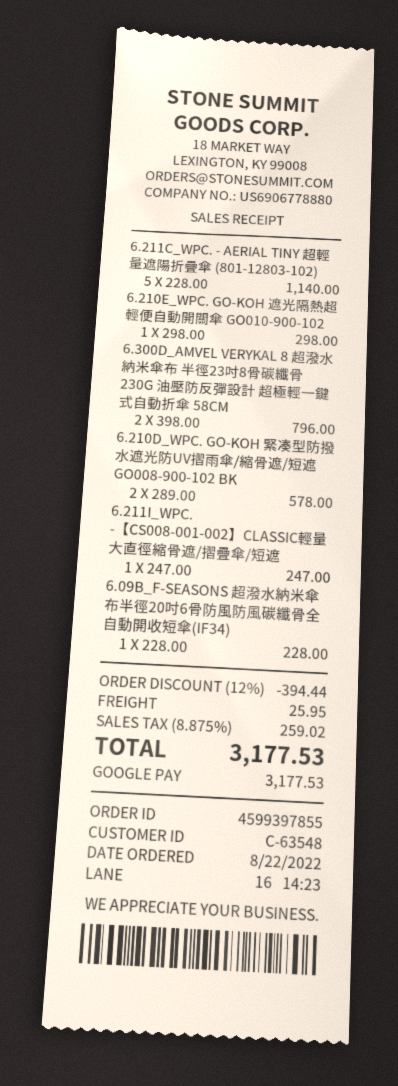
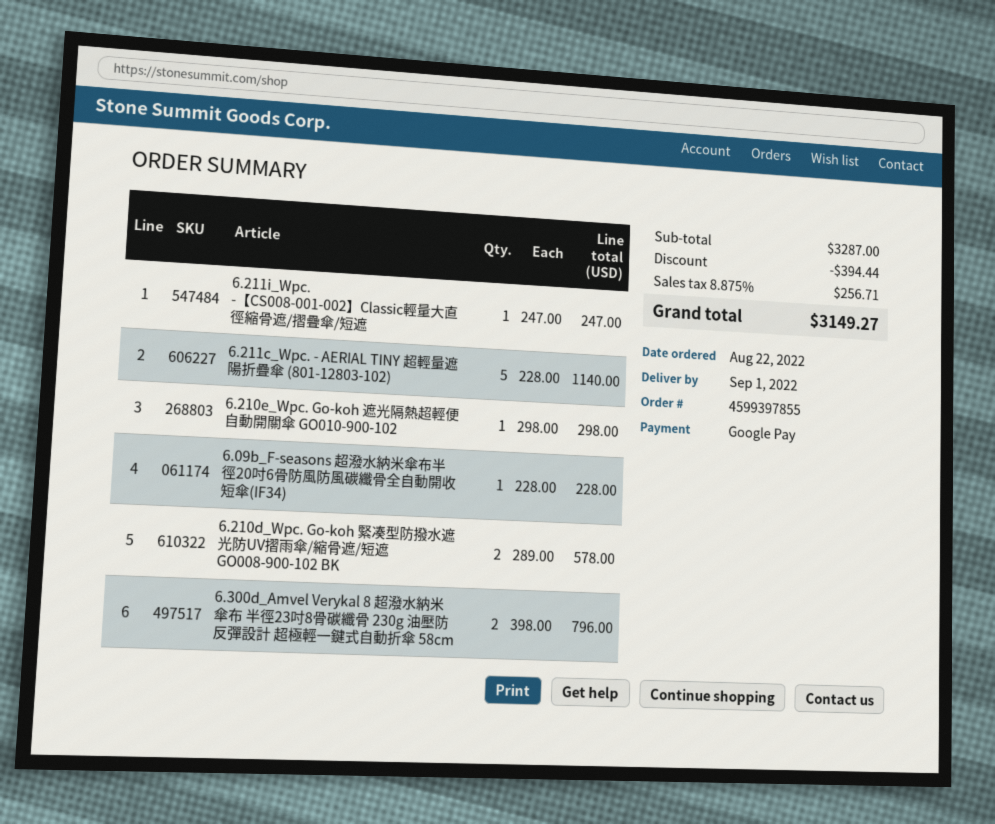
shipping: 25.95 -> none
tax: 8.875% = 259.02 -> 8.875% = 256.71
total: 3177.53 -> 3149.27

